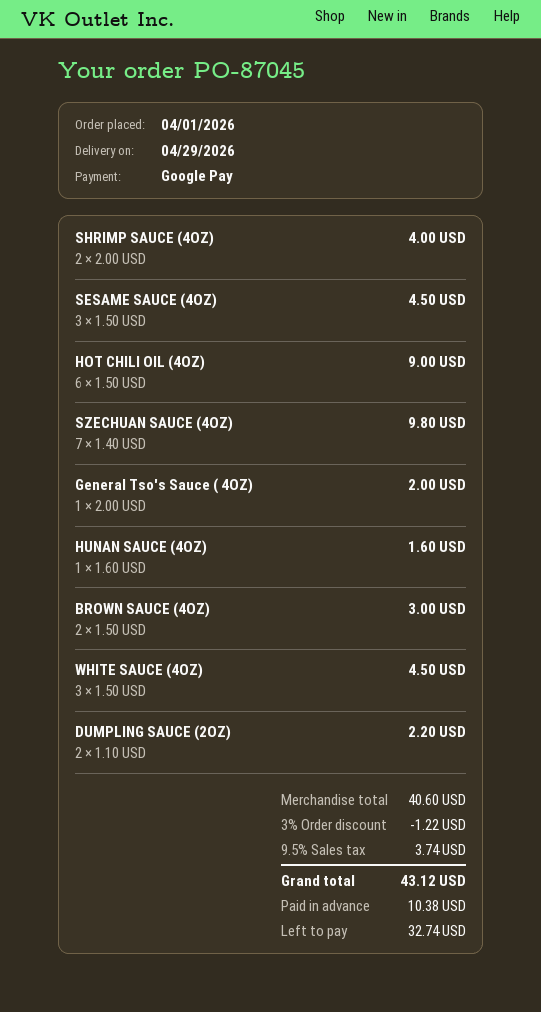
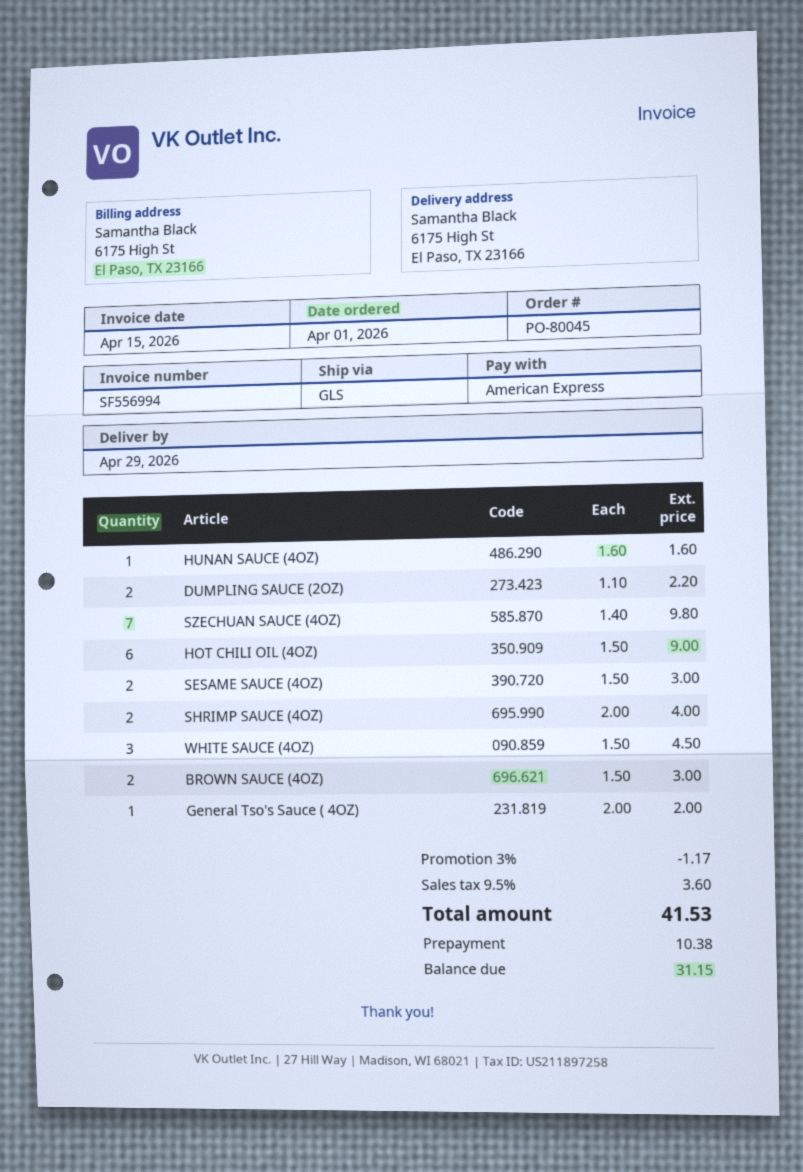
order number: PO-87045 -> PO-80045
payment method: Google Pay -> American Express
SESAME SAUCE (4OZ): 3 x 1.50 = 4.50 -> 2 x 1.50 = 3.00
discount: 3% = 1.22 -> 3% = 1.17
tax: 9.5% = 3.74 -> 9.5% = 3.60
total: 43.12 -> 41.53
balance: 32.74 -> 31.15

